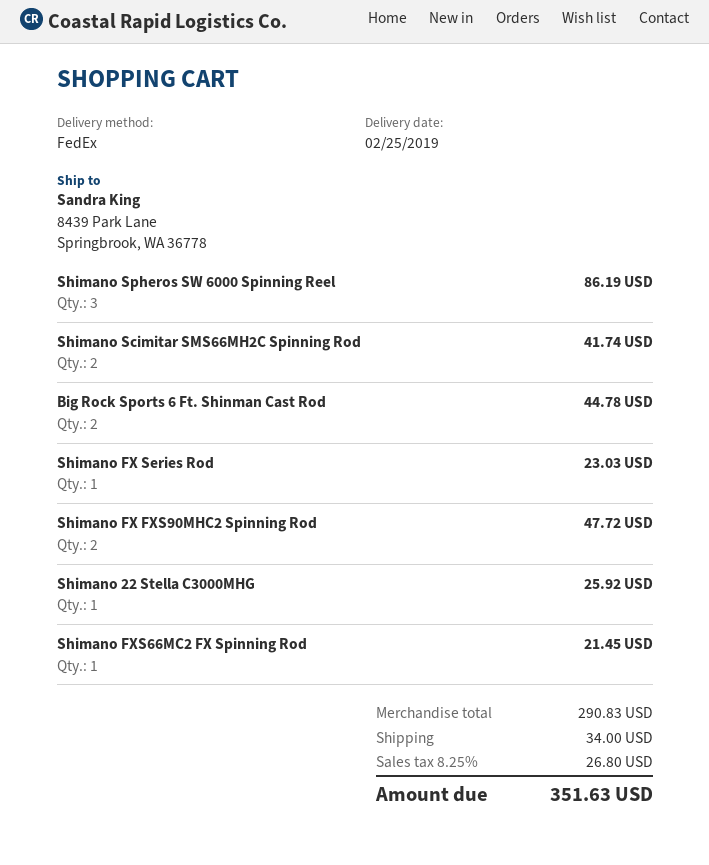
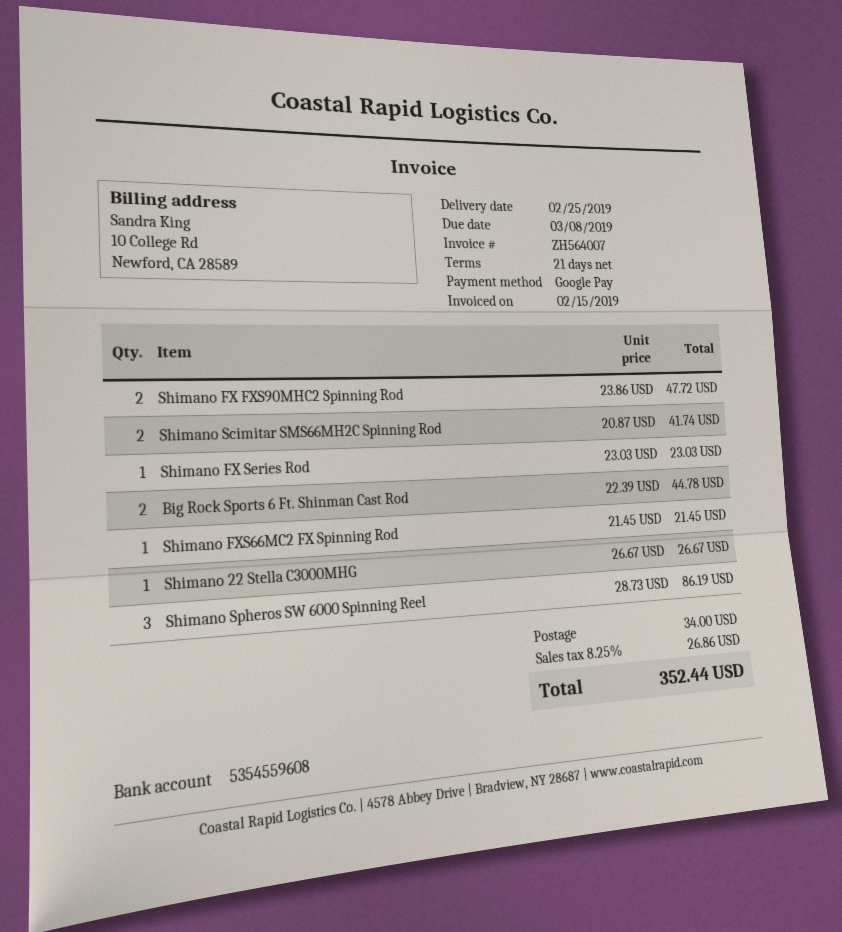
Shimano 22 Stella C3000MHG: 1 for 25.92 -> 1 for 26.67
tax: 8.25% = 26.80 -> 8.25% = 26.86
total: 351.63 -> 352.44

